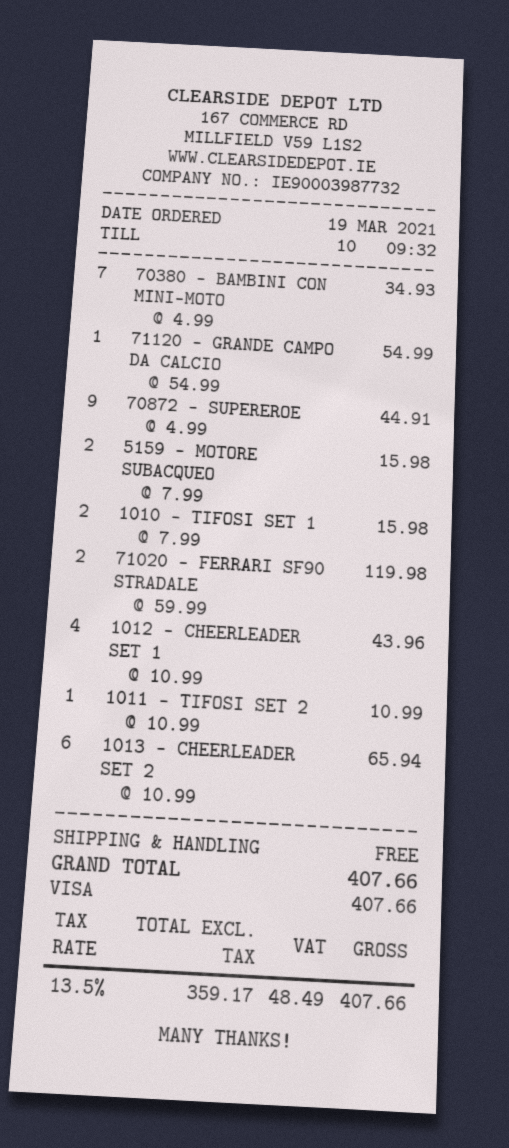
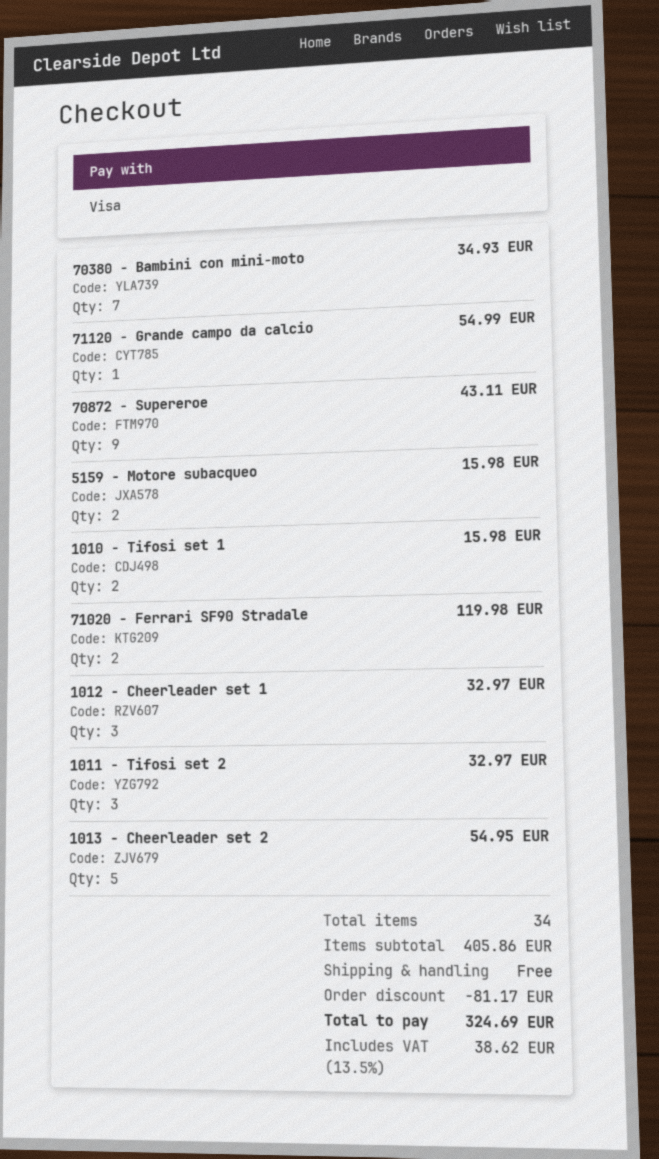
70872 - SUPEREROE: 9 for 44.91 -> 9 for 43.11
1012 - CHEERLEADER SET 1: 4 for 43.96 -> 3 for 32.97
1011 - TIFOSI SET 2: 1 for 10.99 -> 3 for 32.97
1013 - CHEERLEADER SET 2: 6 for 65.94 -> 5 for 54.95
discount: none -> 81.17
tax: 13.5% = 48.49 -> 13.5% = 38.62
total: 407.66 -> 324.69

